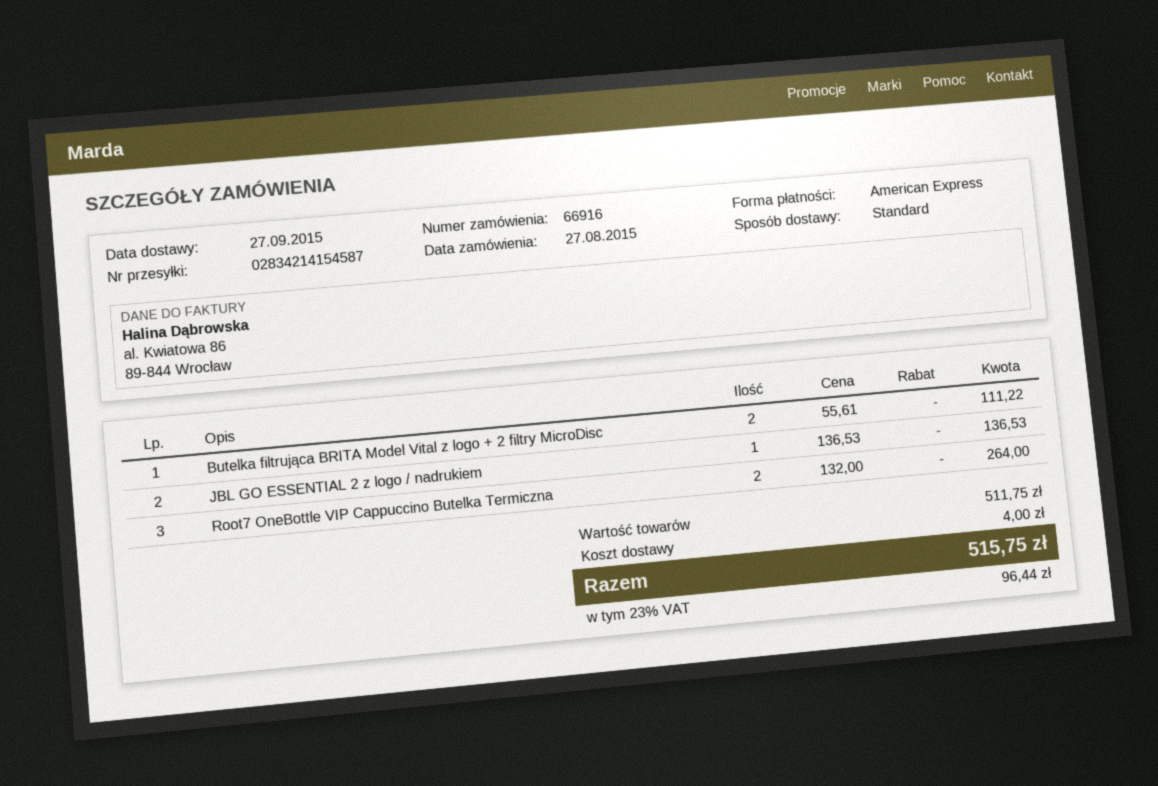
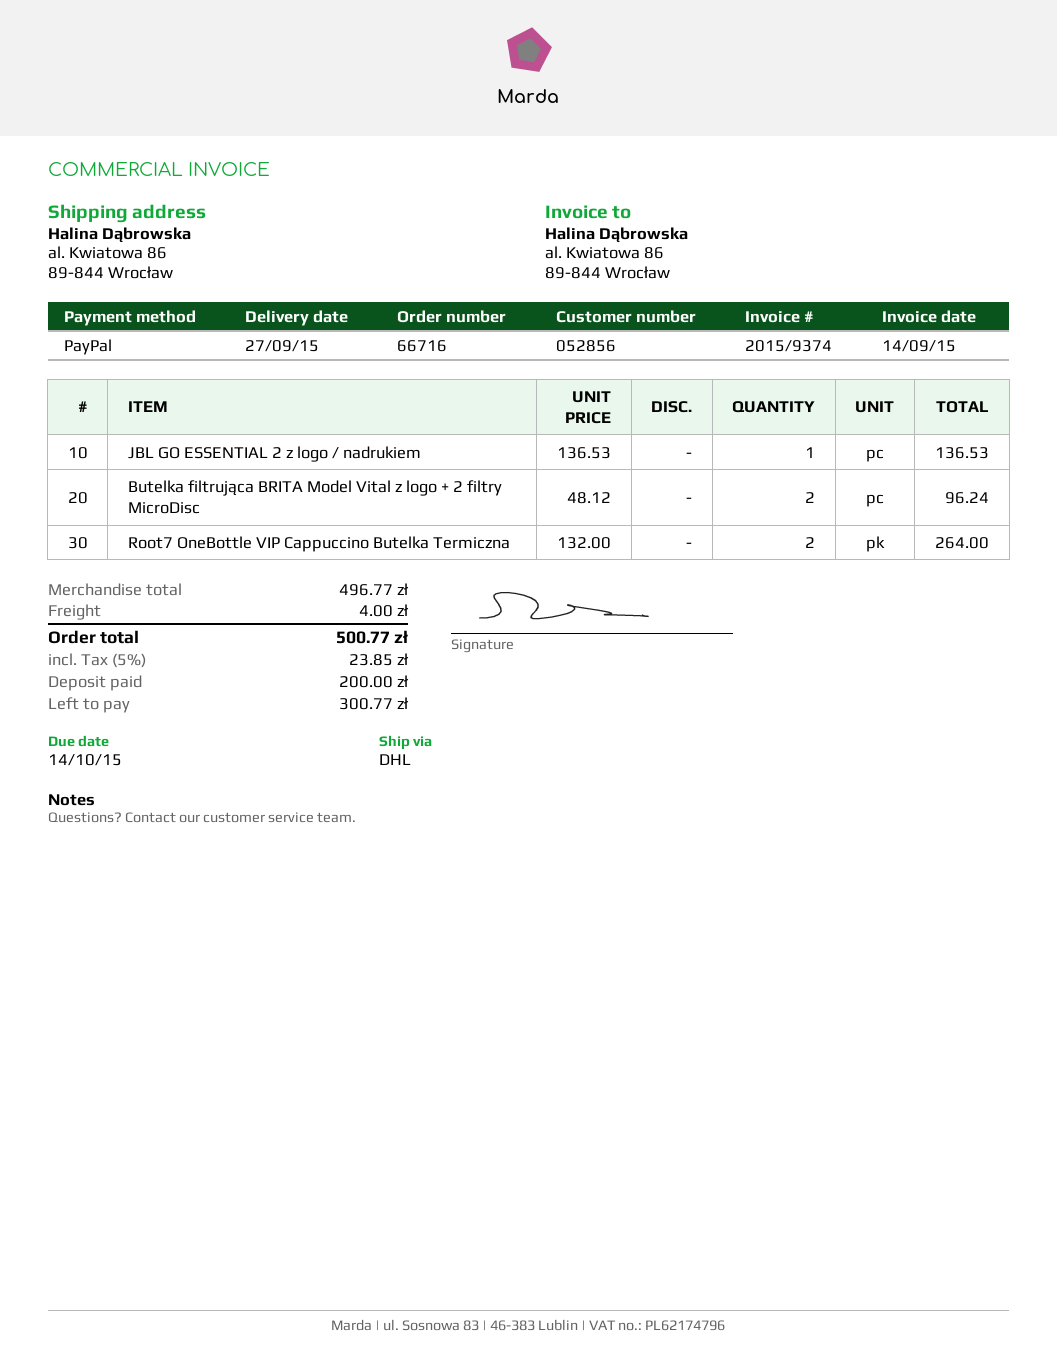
order number: 66916 -> 66716
payment method: American Express -> PayPal
shipping method: standard -> DHL
Butelka filtrująca BRITA Model Vital z logo + 2 filtry MicroDisc: 2 x 55.61 = 111.22 -> 2 x 48.12 = 96.24
subtotal: 511.75 -> 496.77
tax: 23% = 96.44 -> 5% = 23.85
total: 515.75 -> 500.77

